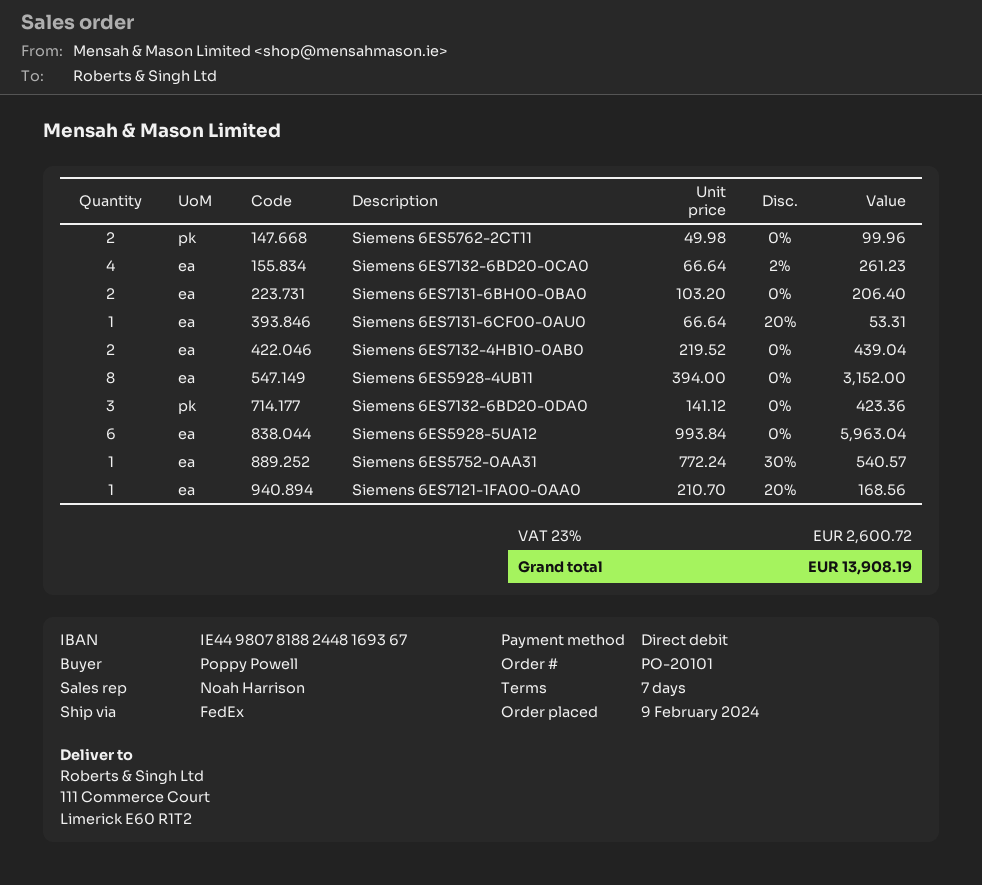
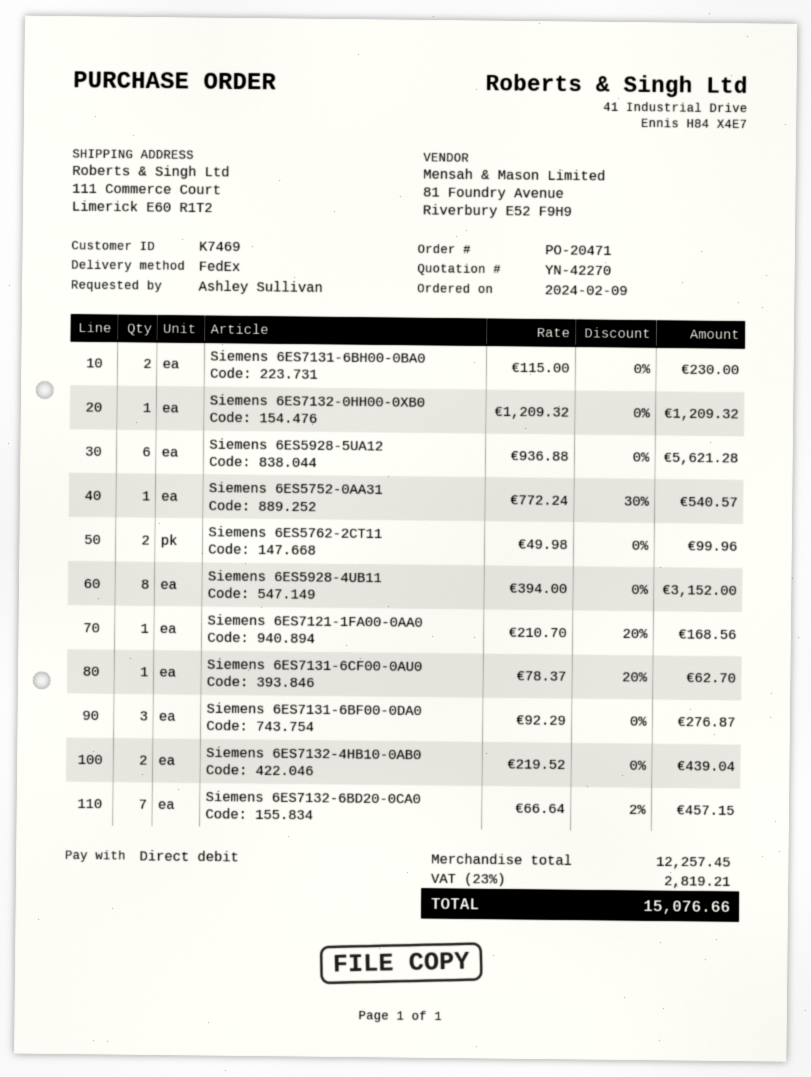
order number: PO-20101 -> PO-20471
ordered by: Poppy Powell -> Ashley Sullivan
Siemens 6ES7132-6BD20-0CA0: 4 x 66.64 - 2% = 261.23 -> 7 x 66.64 - 2% = 457.15
Siemens 6ES7131-6BH00-0BA0: 2 x 103.20 = 206.40 -> 2 x 115.00 = 230.00
Siemens 6ES7131-6CF00-0AU0: 1 x 66.64 - 20% = 53.31 -> 1 x 78.37 - 20% = 62.70
Siemens 6ES7132-6BD20-0DA0: 3 x 141.12 = 423.36 -> none
Siemens 6ES5928-5UA12: 6 x 993.84 = 5963.04 -> 6 x 936.88 = 5621.28
Siemens 6ES7132-0HH00-0XB0: none -> 1 x 1209.32 = 1209.32
Siemens 6ES7131-6BF00-0DA0: none -> 3 x 92.29 = 276.87
tax: 23% = 2600.72 -> 23% = 2819.21
total: 13908.19 -> 15076.66

